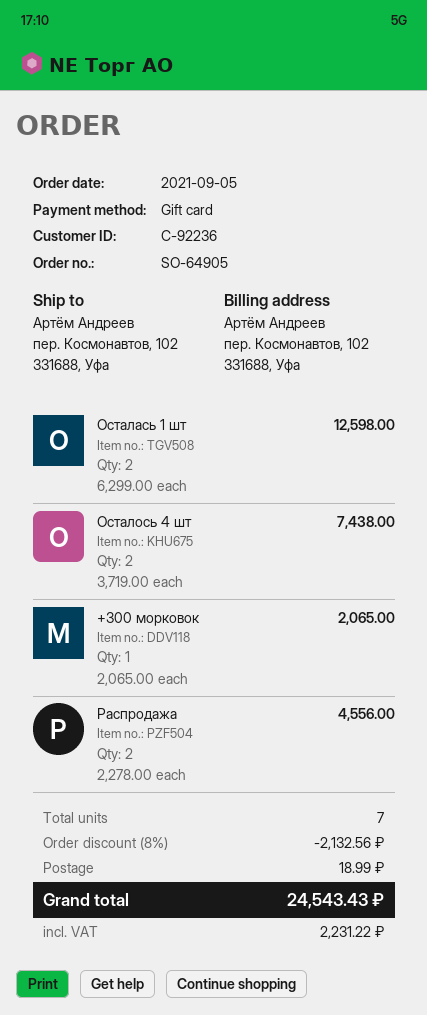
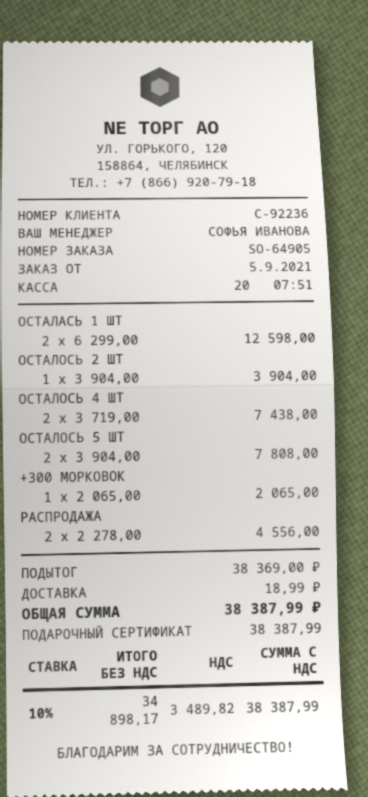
ОСТАЛОСЬ 2 ШТ: none -> 1 x 3904.00 = 3904.00
ОСТАЛОСЬ 5 ШТ: none -> 2 x 3904.00 = 7808.00
discount: 8% = 2132.56 -> none
tax: 2231.22 -> 3489.82
total: 24543.43 -> 38387.99

